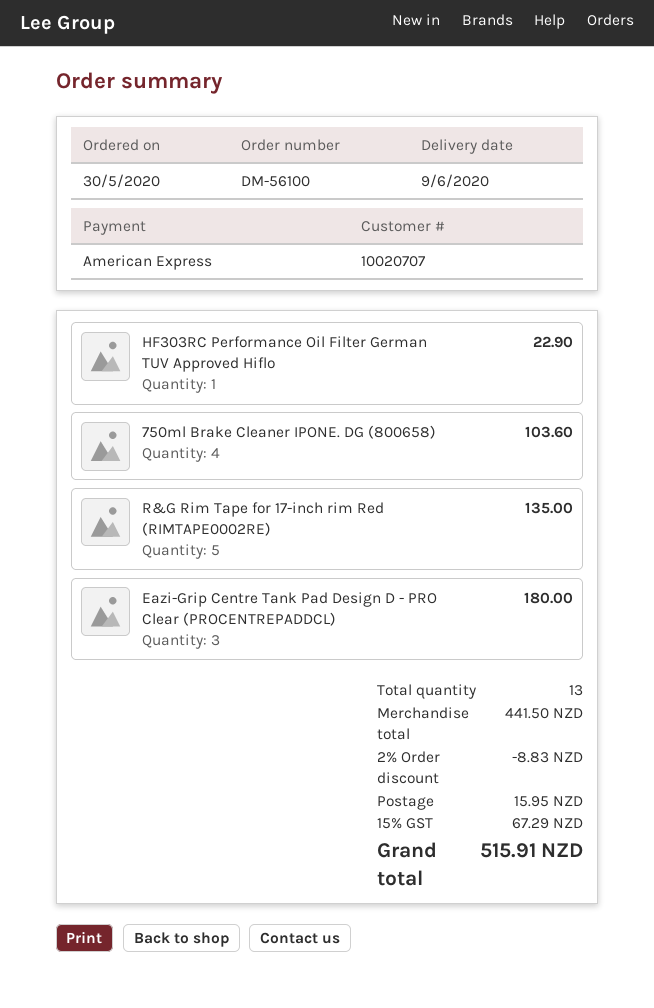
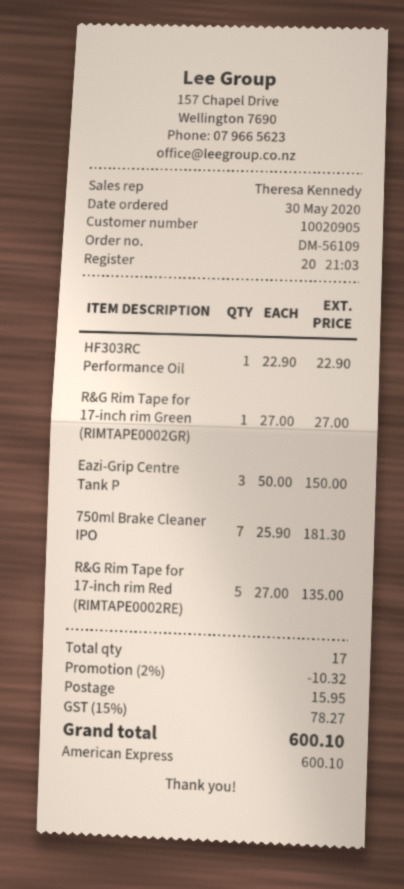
order number: DM-56100 -> DM-56109
customer number: 10020707 -> 10020905
750ml Brake Cleaner IPONE. DG (800658): 4 for 103.60 -> 7 for 181.30
Eazi-Grip Centre Tank Pad Design D - PRO Clear (PROCENTREPADDCL): 3 for 180.00 -> 3 for 150.00
R&G Rim Tape for 17-inch rim Green (RIMTAPE0002GR): none -> 1 for 27.00
total quantity: 13 -> 17
discount: 2% = 8.83 -> 2% = 10.32
tax: 15% = 67.29 -> 15% = 78.27
total: 515.91 -> 600.10

